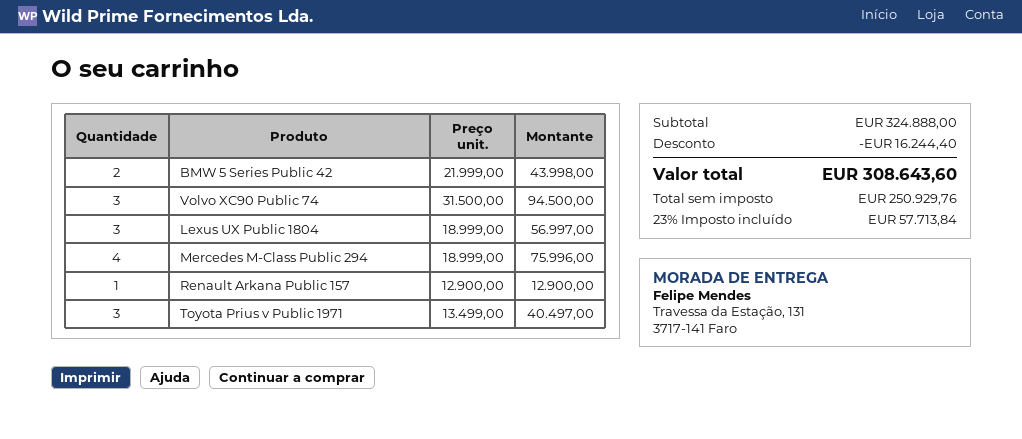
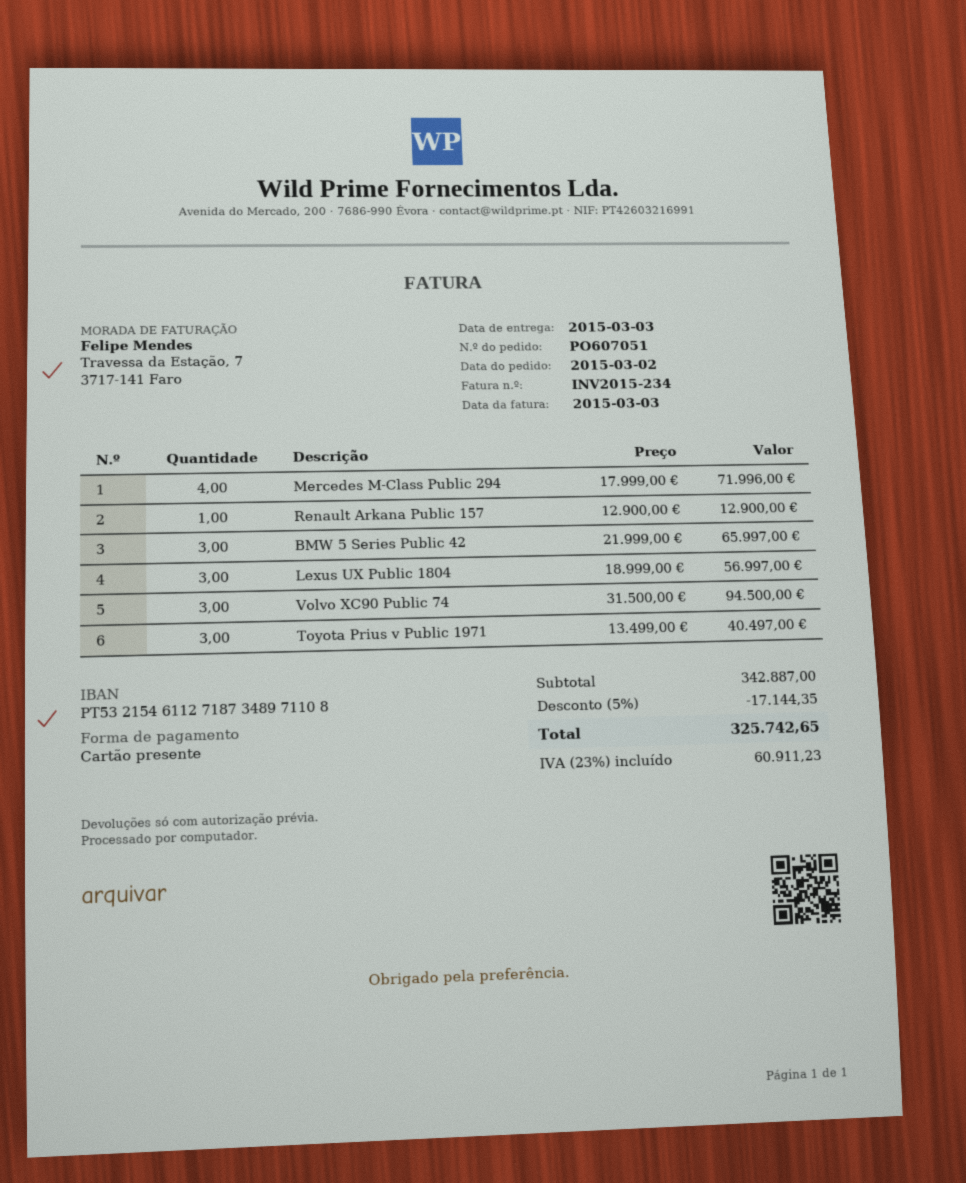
BMW 5 Series Public 42: 2 x 21999.00 = 43998.00 -> 3 x 21999.00 = 65997.00
Mercedes M-Class Public 294: 4 x 18999.00 = 75996.00 -> 4 x 17999.00 = 71996.00
subtotal: 324888.00 -> 342887.00
discount: 16244.40 -> 17144.35
tax: 23% = 57713.84 -> 23% = 60911.23
total: 308643.60 -> 325742.65

